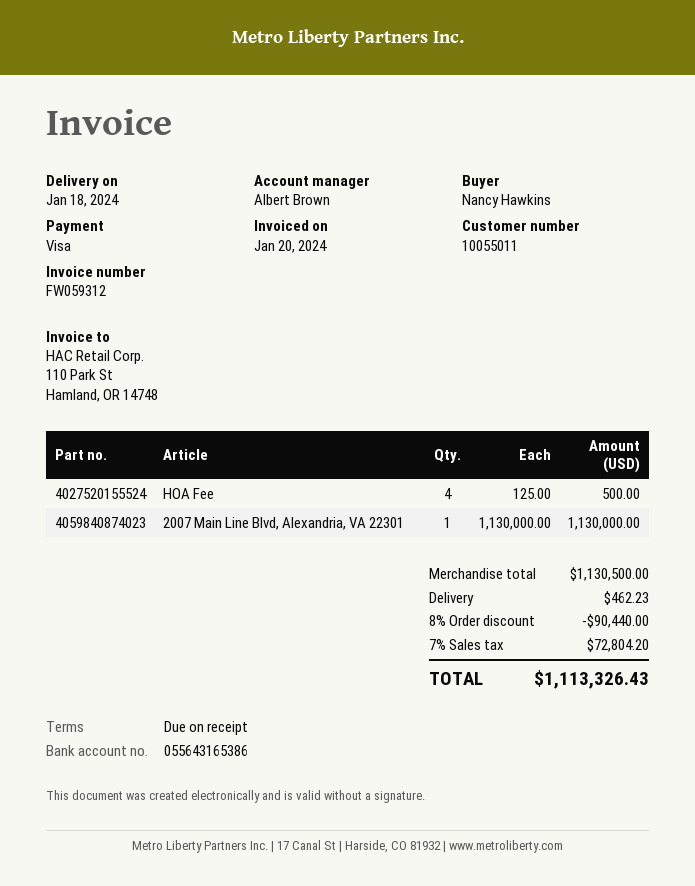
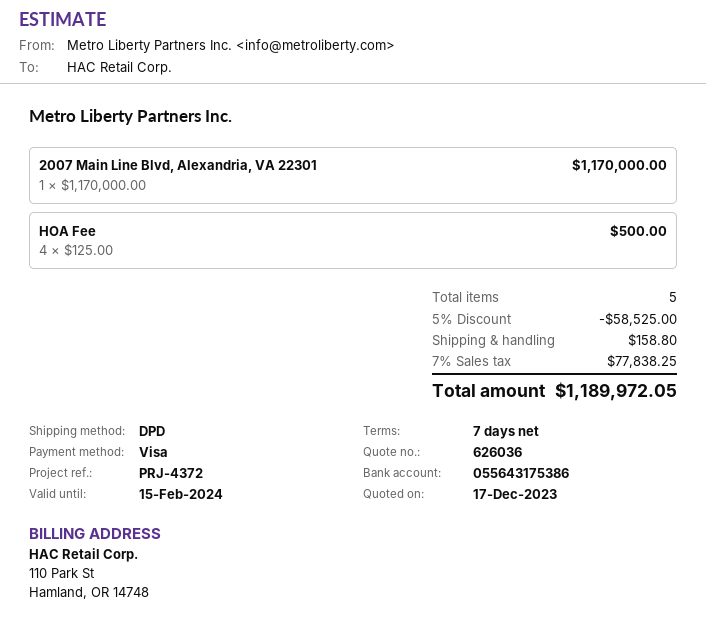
payment terms: on receipt -> 7 days
bank account: 055643165386 -> 055643175386
2007 Main Line Blvd, Alexandria, VA 22301: 1 x 1130000.00 = 1130000.00 -> 1 x 1170000.00 = 1170000.00
discount: 8% = 90440.00 -> 5% = 58525.00
shipping: 462.23 -> 158.80
tax: 7% = 72804.20 -> 7% = 77838.25
total: 1113326.43 -> 1189972.05

